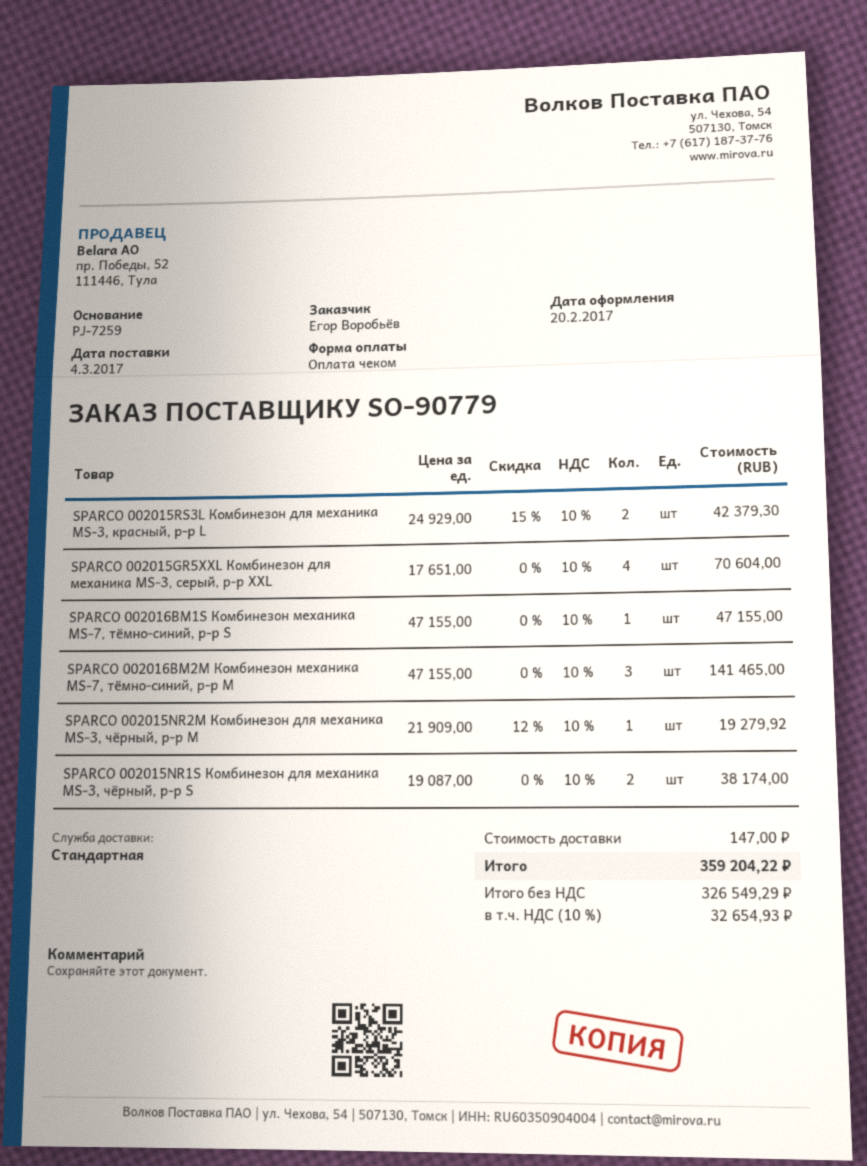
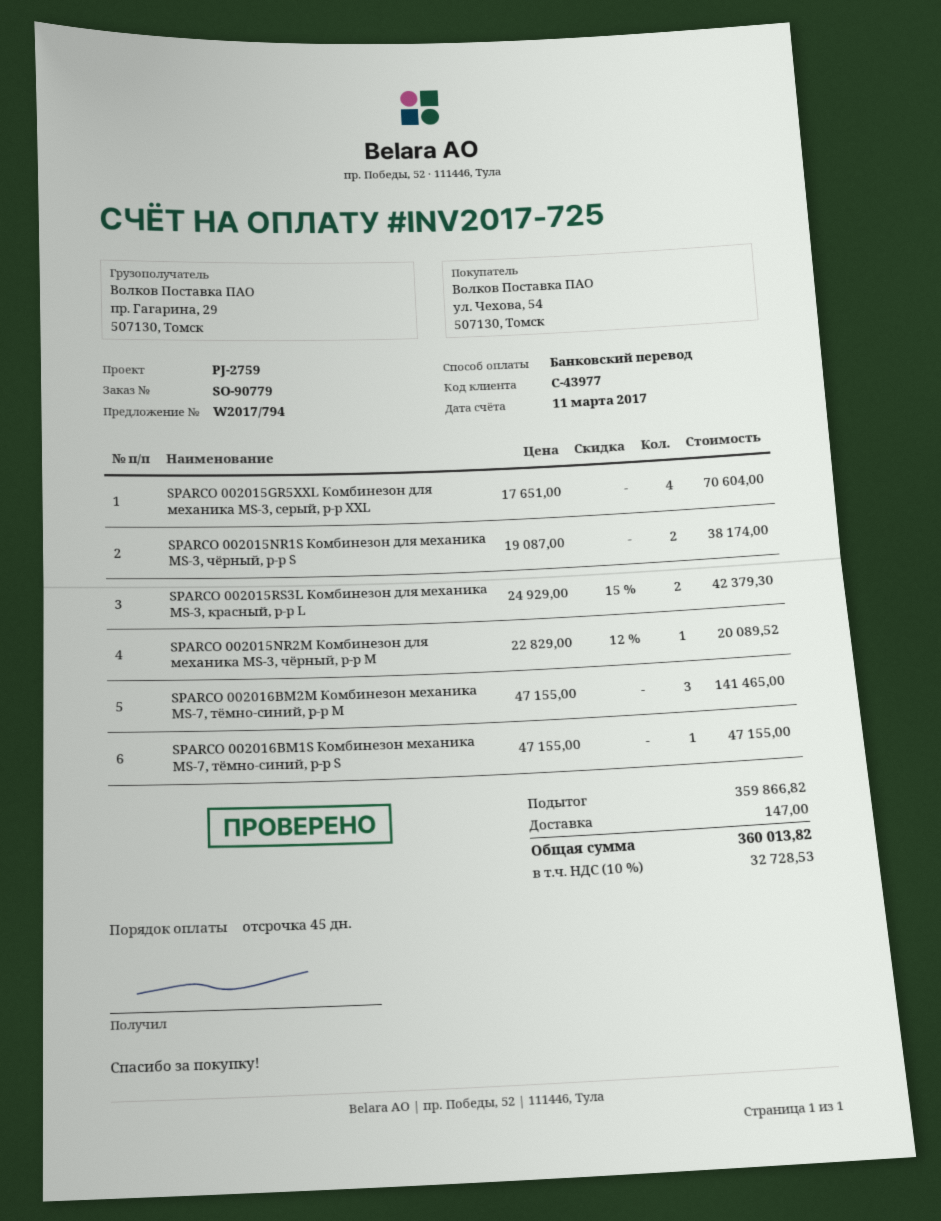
reference: PJ-7259 -> PJ-2759
payment method: cheque -> bank transfer
SPARCO 002015NR2M Комбинезон для механика MS-3, чёрный, р-р M: 1 x 21909.00 - 12% = 19279.92 -> 1 x 22829.00 - 12% = 20089.52
tax: 10% = 32654.93 -> 10% = 32728.53
total: 359204.22 -> 360013.82

